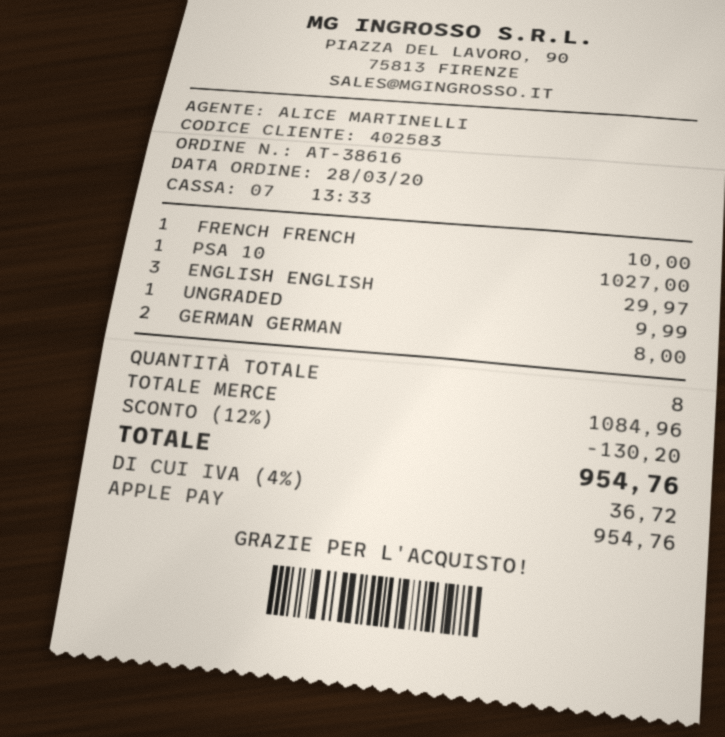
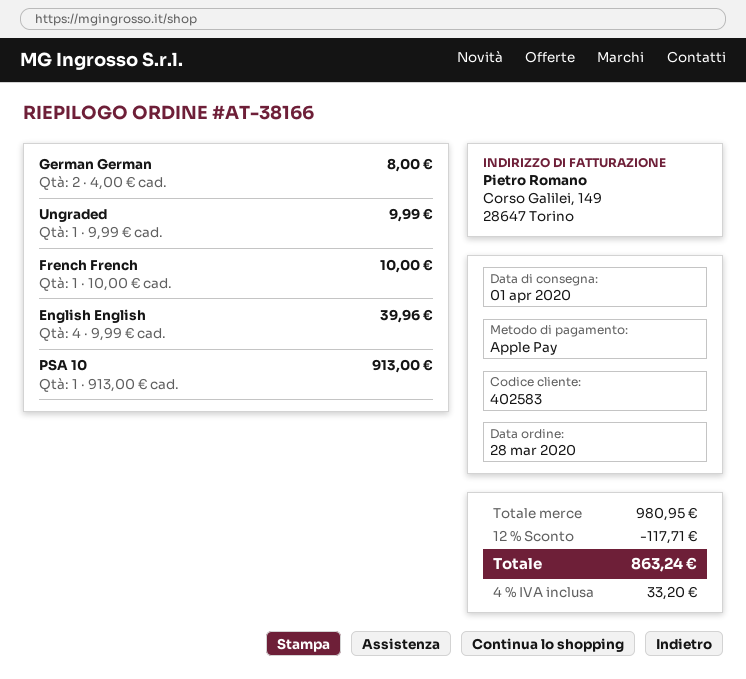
order number: AT-38616 -> AT-38166
PSA 10: 1 for 1027.00 -> 1 for 913.00
ENGLISH ENGLISH: 3 for 29.97 -> 4 for 39.96
subtotal: 1084.96 -> 980.95
discount: 12% = 130.20 -> 12% = 117.71
tax: 4% = 36.72 -> 4% = 33.20
total: 954.76 -> 863.24

